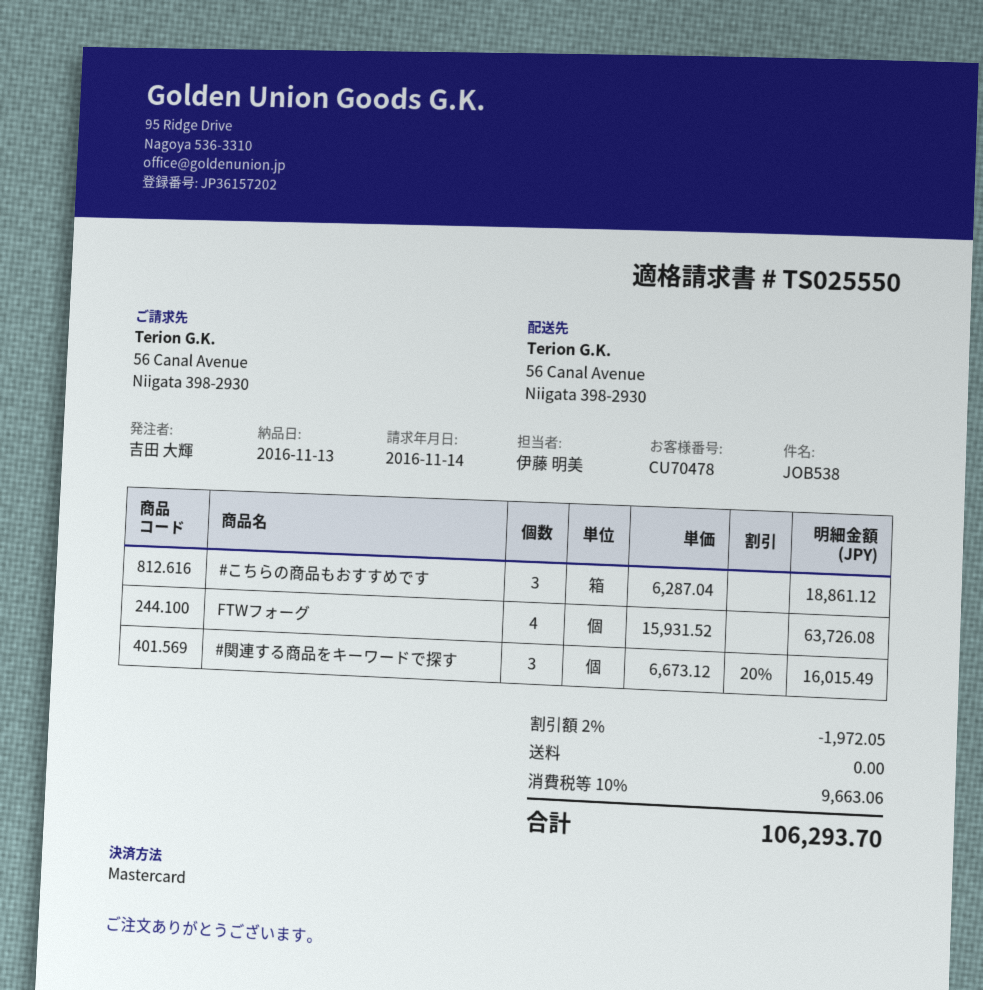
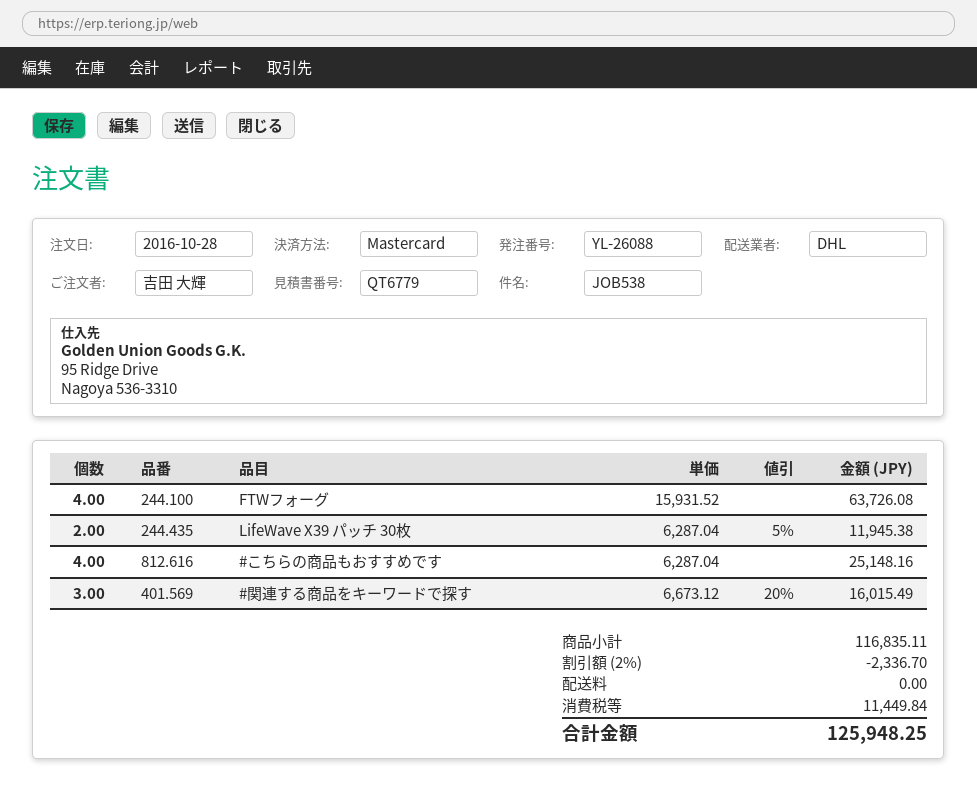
#こちらの商品もおすすめです: 3 x 6287.04 = 18861.12 -> 4 x 6287.04 = 25148.16
LifeWave X39 パッチ 30枚: none -> 2 x 6287.04 - 5% = 11945.38
discount: 2% = 1972.05 -> 2% = 2336.70
tax: 9663.06 -> 11449.84
total: 106293.70 -> 125948.25

